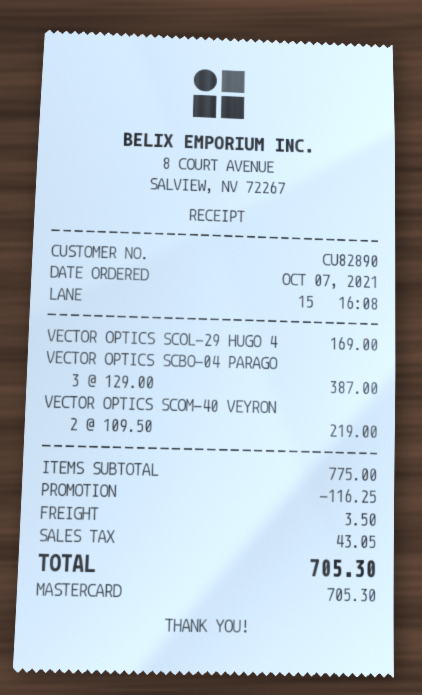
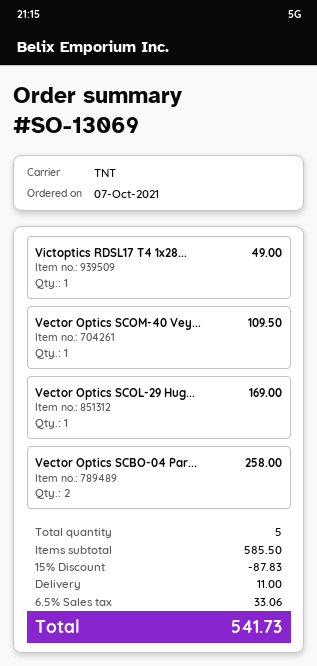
VECTOR OPTICS SCBO-04 PARAGO: 3 for 387.00 -> 2 for 258.00
VECTOR OPTICS SCOM-40 VEYRON: 2 for 219.00 -> 1 for 109.50
Victoptics RDSL17 T4 1x28...: none -> 1 for 49.00
subtotal: 775.00 -> 585.50
discount: 116.25 -> 87.83
shipping: 3.50 -> 11.00
tax: 43.05 -> 33.06
total: 705.30 -> 541.73

